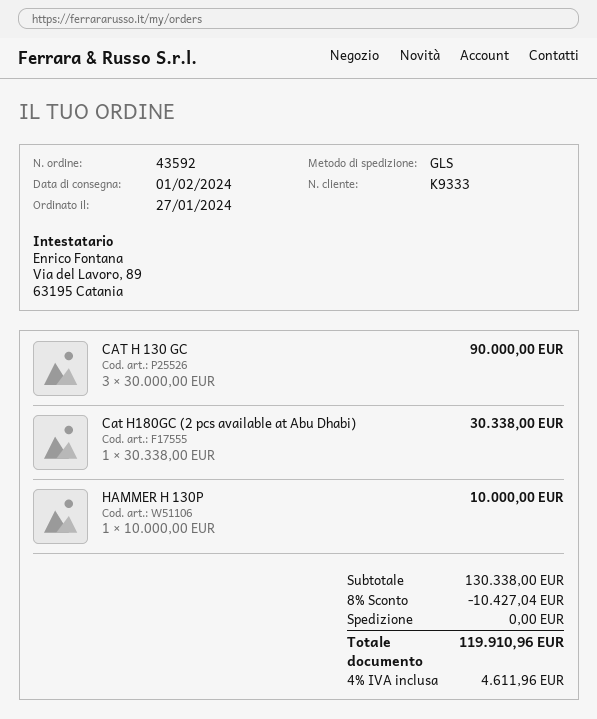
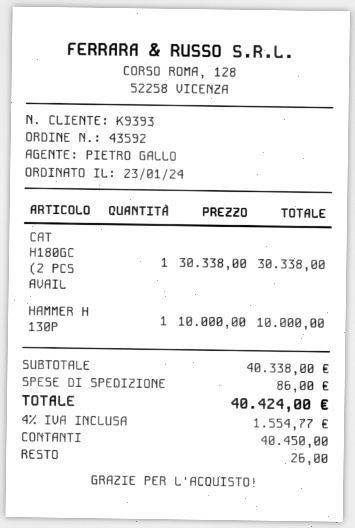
order date: 2024-01-27 -> 2024-01-23
customer number: K9333 -> K9393
CAT H 130 GC: 3 x 30000.00 = 90000.00 -> none
subtotal: 130338.00 -> 40338.00
discount: 8% = 10427.04 -> none
shipping: 0.00 -> 86.00
tax: 4% = 4611.96 -> 4% = 1554.77
total: 119910.96 -> 40424.00

